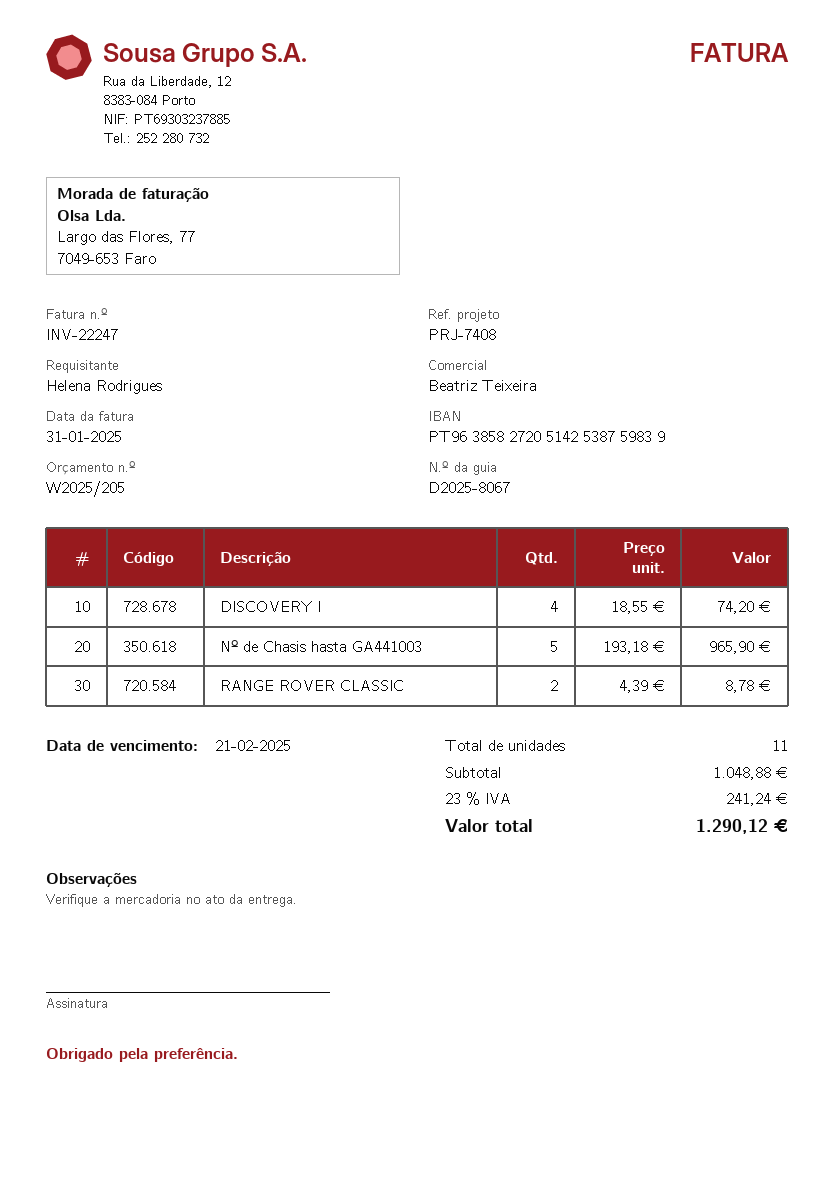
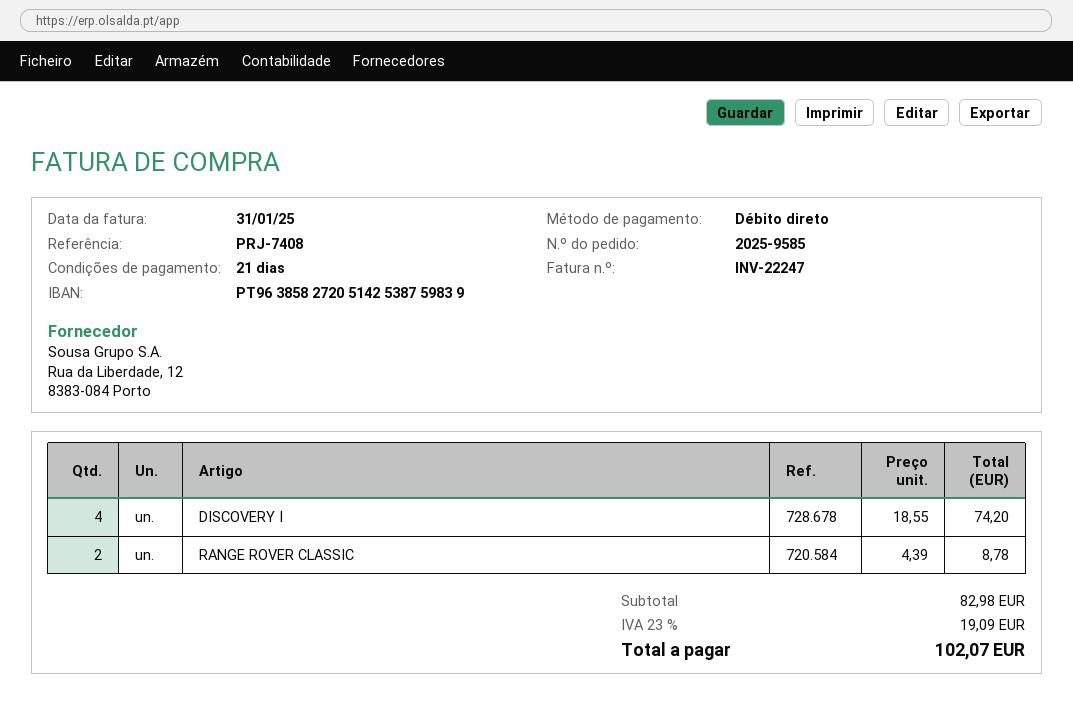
Nº de Chasis hasta GA441003: 5 x 193.18 = 965.90 -> none
subtotal: 1048.88 -> 82.98
tax: 23% = 241.24 -> 23% = 19.09
total: 1290.12 -> 102.07

